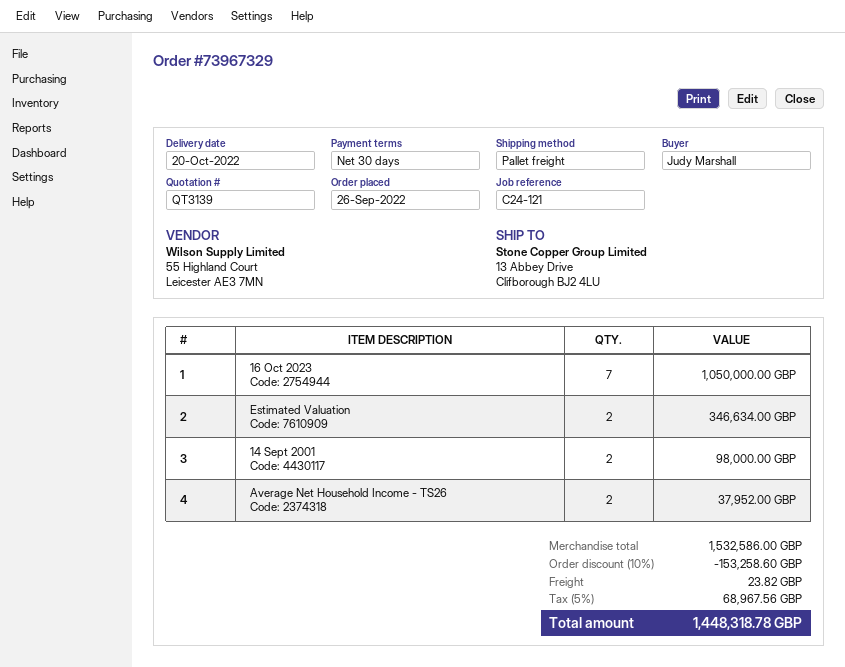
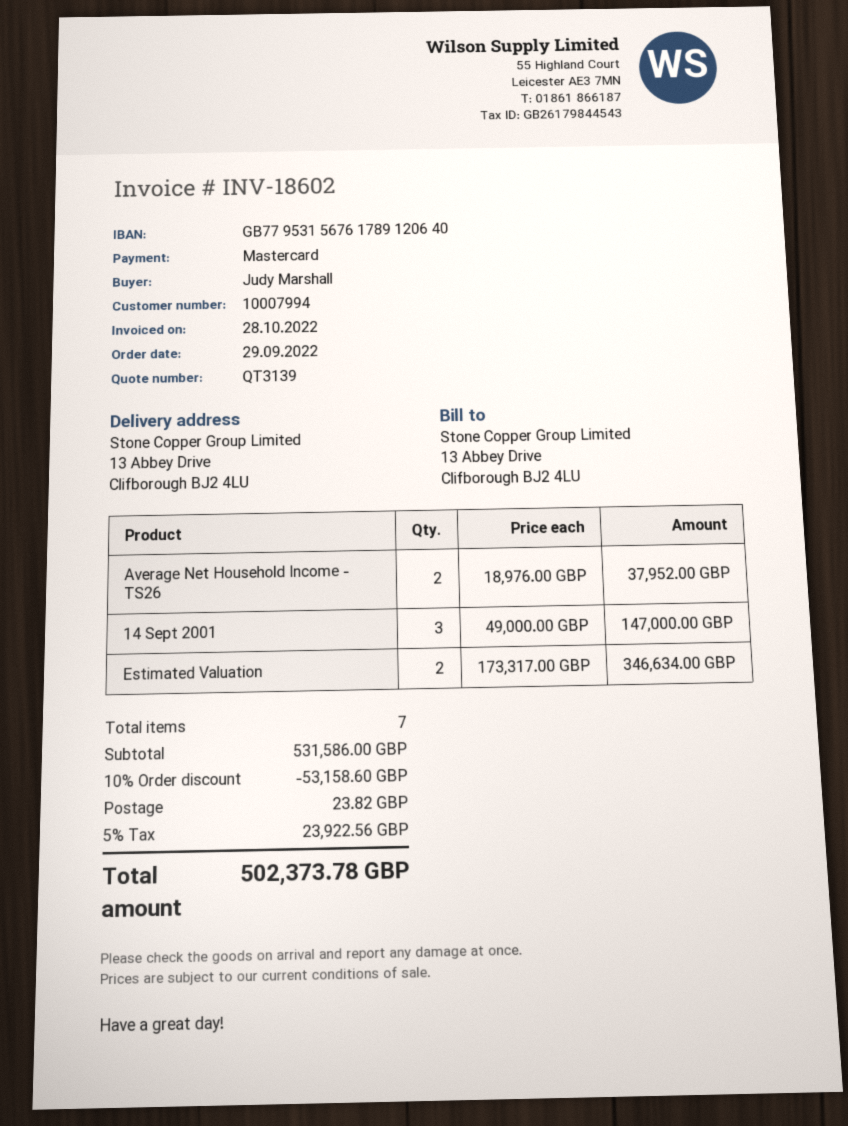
order date: 2022-09-26 -> 2022-09-29
16 Oct 2023: 7 for 1050000.00 -> none
14 Sept 2001: 2 for 98000.00 -> 3 for 147000.00
subtotal: 1532586.00 -> 531586.00
discount: 10% = 153258.60 -> 10% = 53158.60
tax: 5% = 68967.56 -> 5% = 23922.56
total: 1448318.78 -> 502373.78

